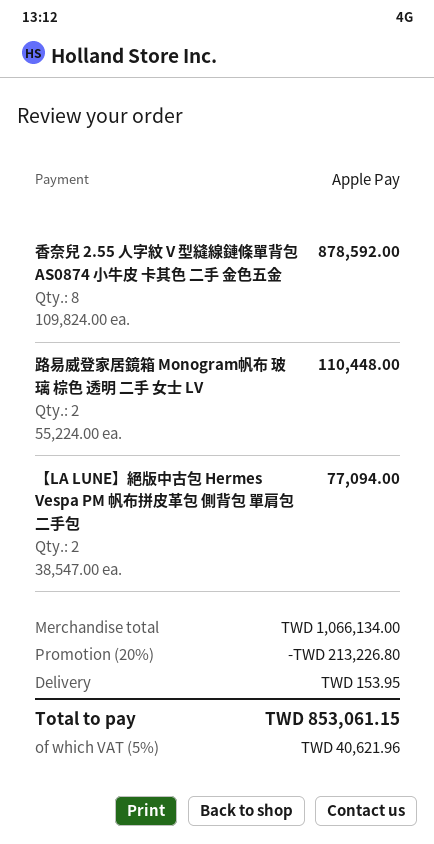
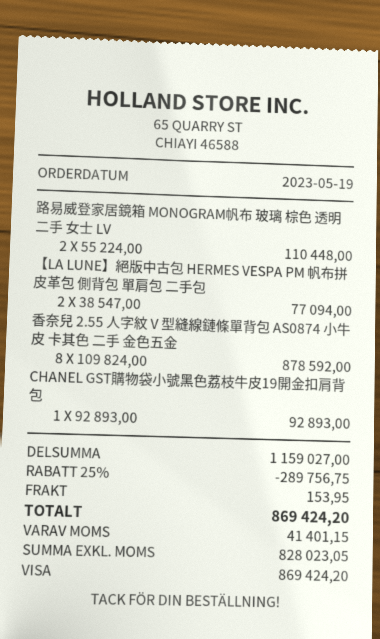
payment method: Apple Pay -> Visa
CHANEL GST購物袋小號黑色荔枝牛皮19開金扣肩背包: none -> 1 x 92893.00 = 92893.00
subtotal: 1066134.00 -> 1159027.00
discount: 20% = 213226.80 -> 25% = 289756.75
tax: 40621.96 -> 41401.15
total: 853061.15 -> 869424.20

